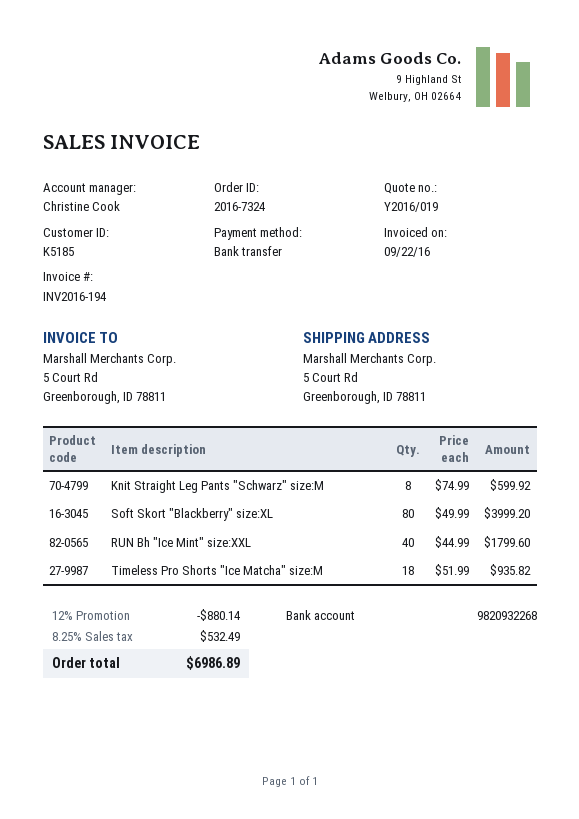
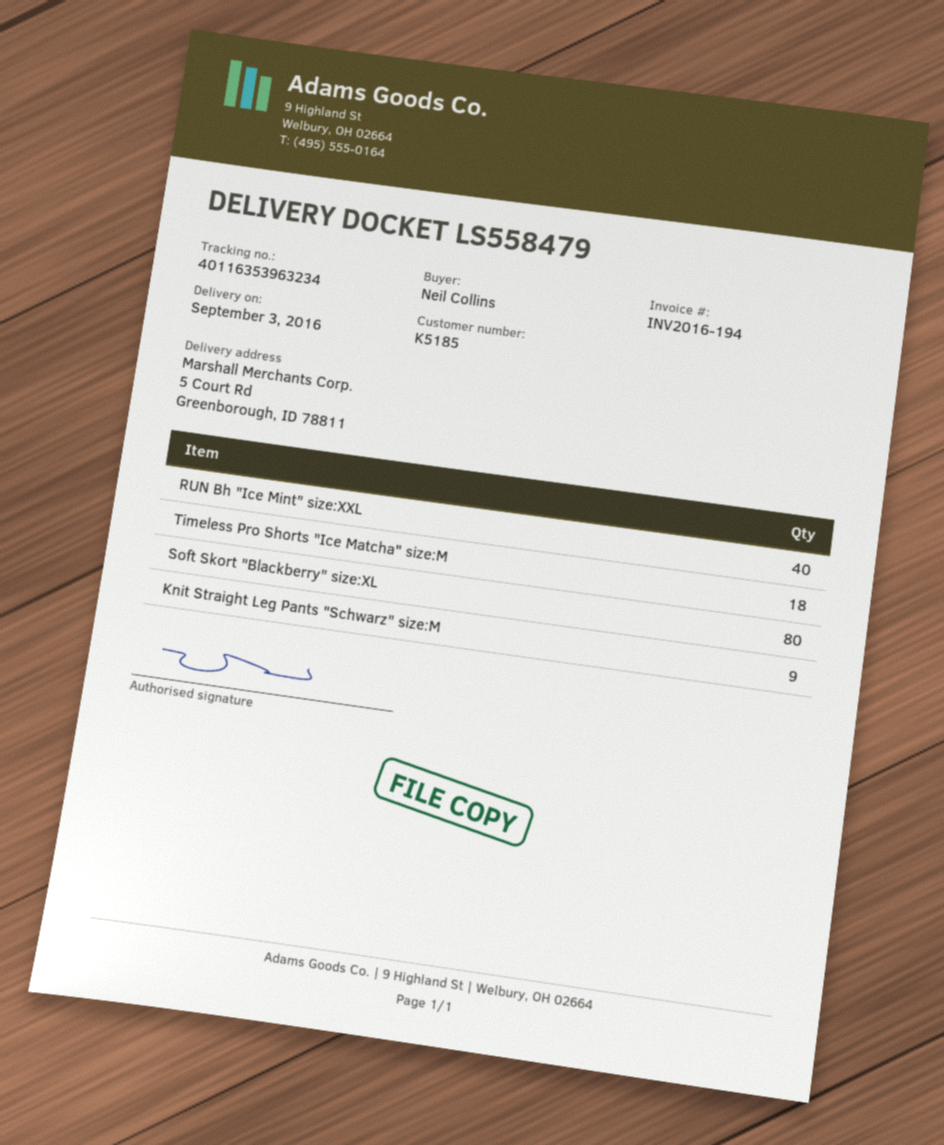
Knit Straight Leg Pants "Schwarz" size:M: 8 -> 9

